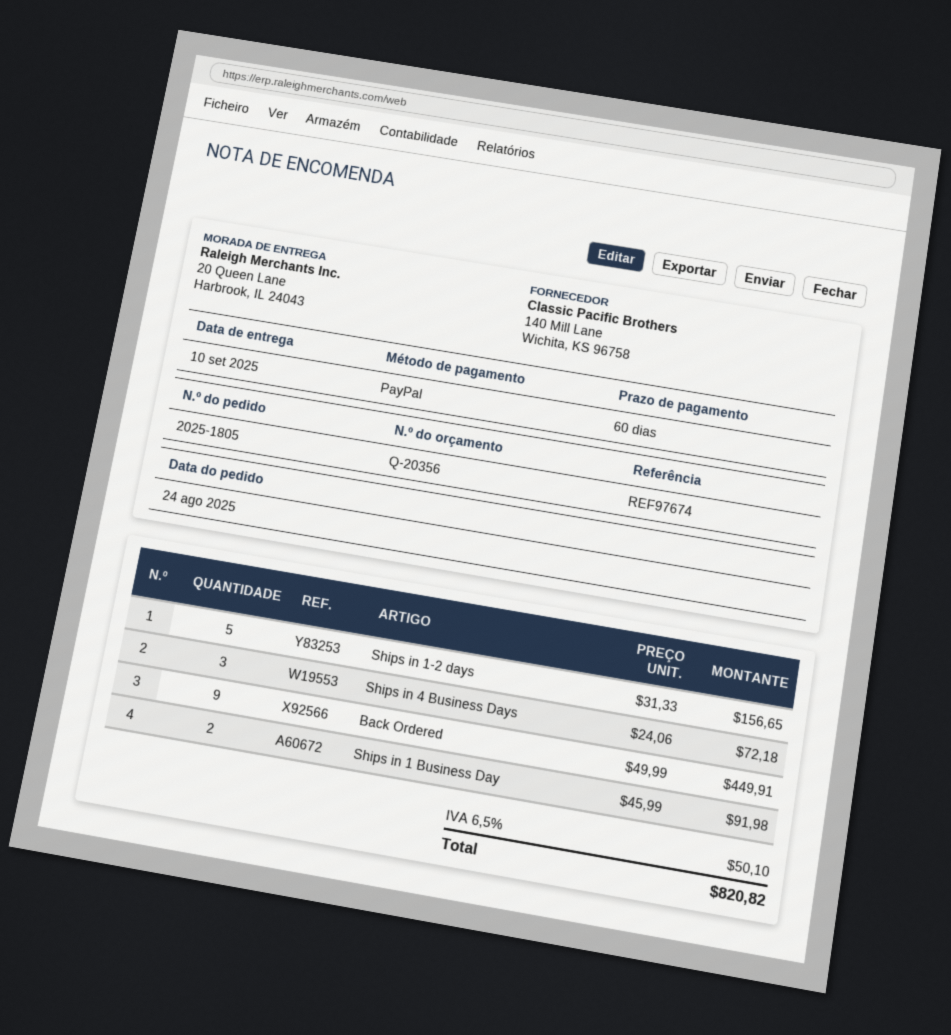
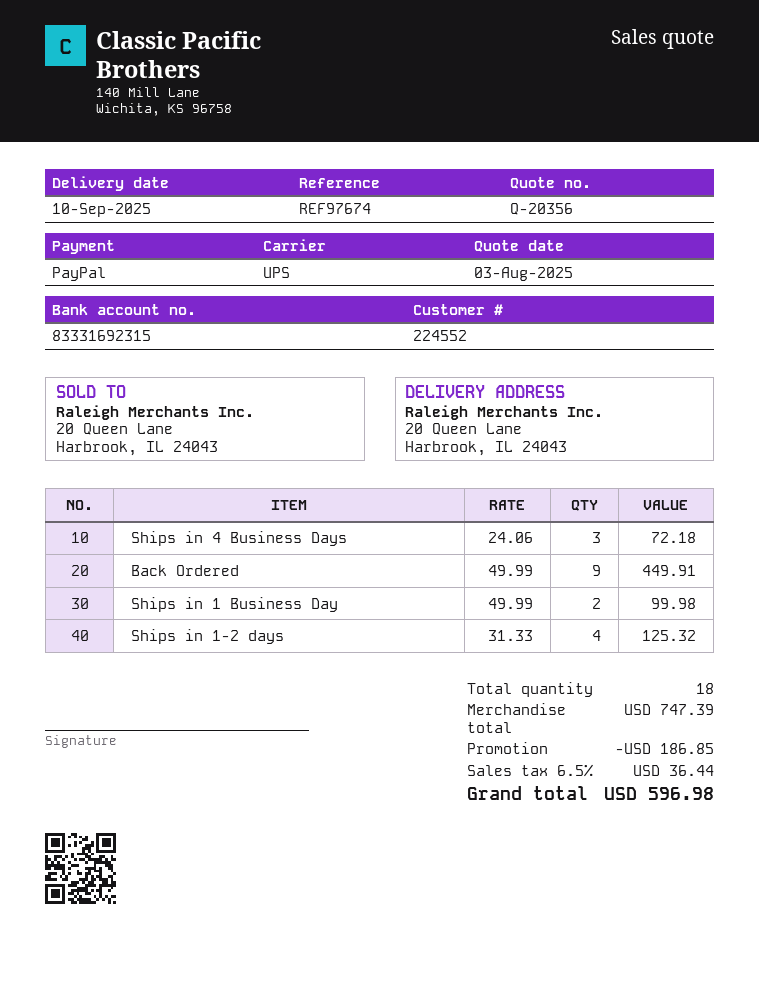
Ships in 1-2 days: 5 x 31.33 = 156.65 -> 4 x 31.33 = 125.32
Ships in 1 Business Day: 2 x 45.99 = 91.98 -> 2 x 49.99 = 99.98
discount: none -> 186.85
tax: 6.5% = 50.10 -> 6.5% = 36.44
total: 820.82 -> 596.98

